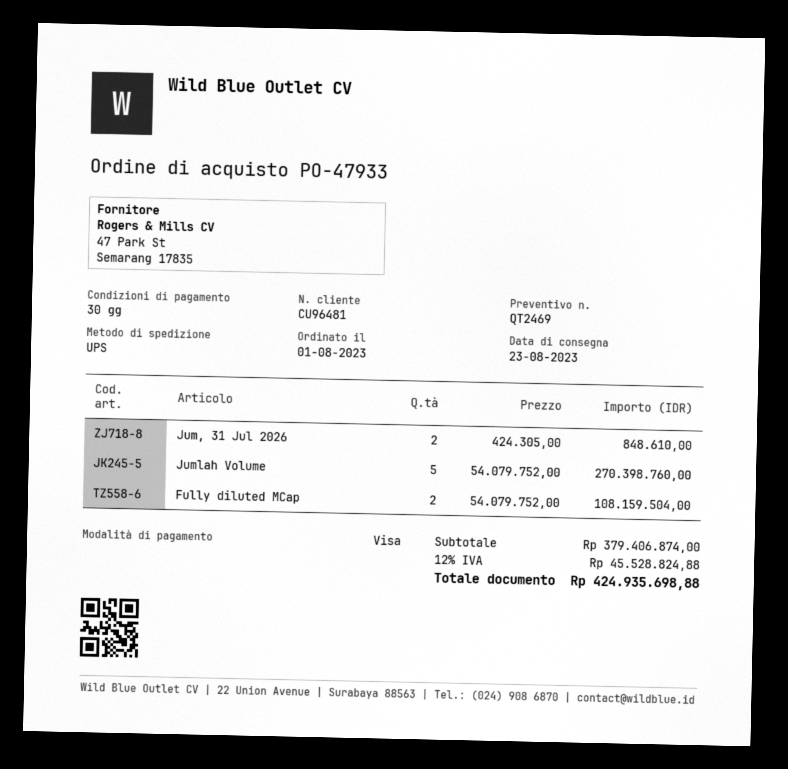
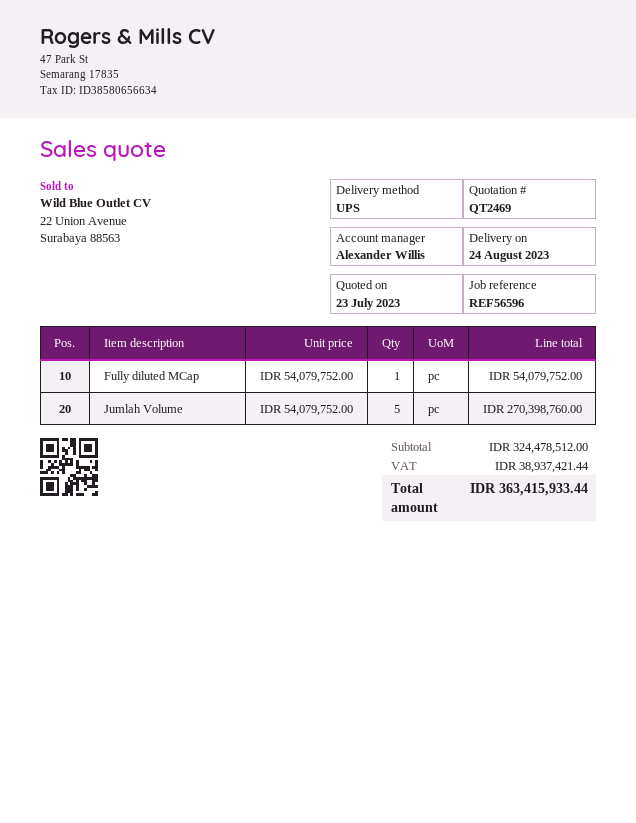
delivery date: 2023-08-23 -> 2023-08-24
Jum, 31 Jul 2026: 2 x 424305.00 = 848610.00 -> none
Fully diluted MCap: 2 x 54079752.00 = 108159504.00 -> 1 x 54079752.00 = 54079752.00
subtotal: 379406874.00 -> 324478512.00
tax: 45528824.88 -> 38937421.44
total: 424935698.88 -> 363415933.44

